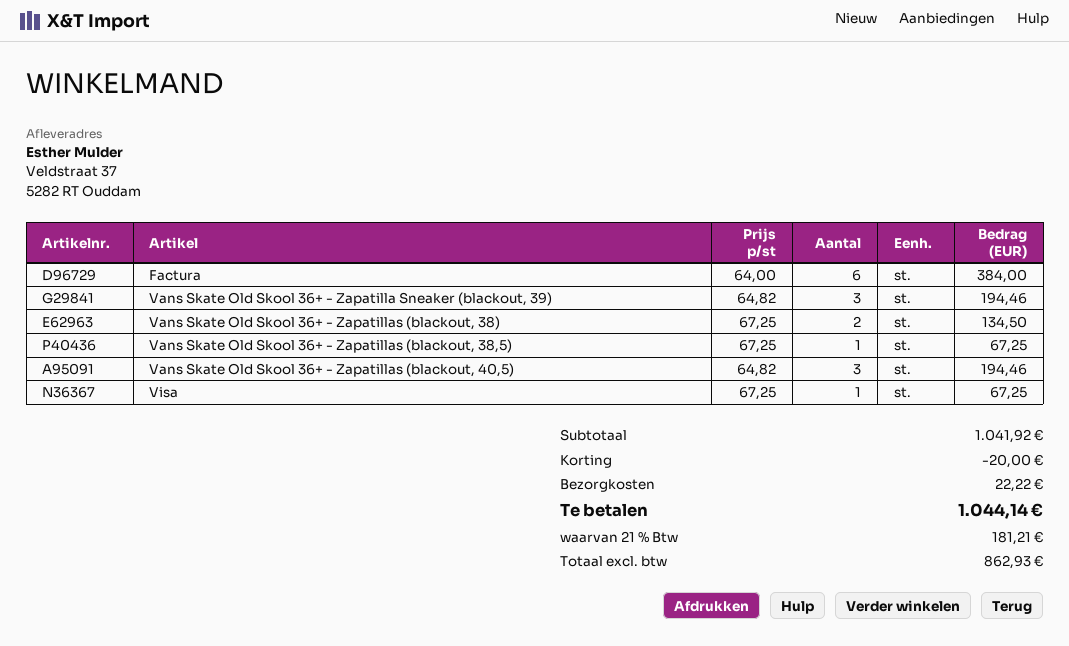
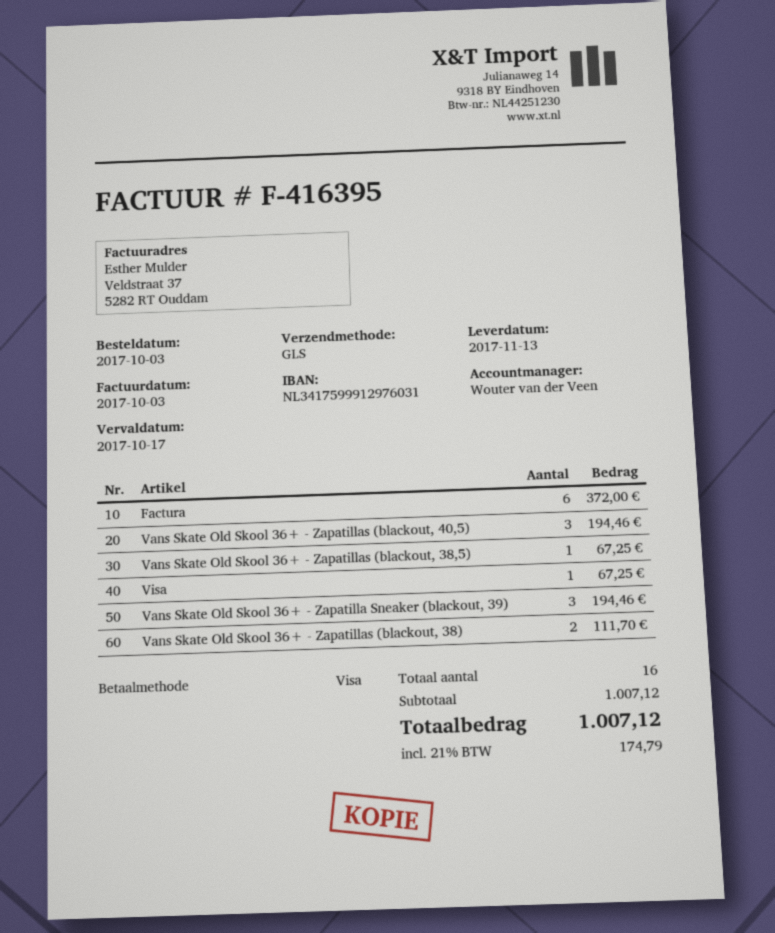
Factura: 6 for 384.00 -> 6 for 372.00
Vans Skate Old Skool 36+ - Zapatillas (blackout, 38): 2 for 134.50 -> 2 for 111.70
subtotal: 1041.92 -> 1007.12
discount: 20.00 -> none
shipping: 22.22 -> none
tax: 21% = 181.21 -> 21% = 174.79
total: 1044.14 -> 1007.12

